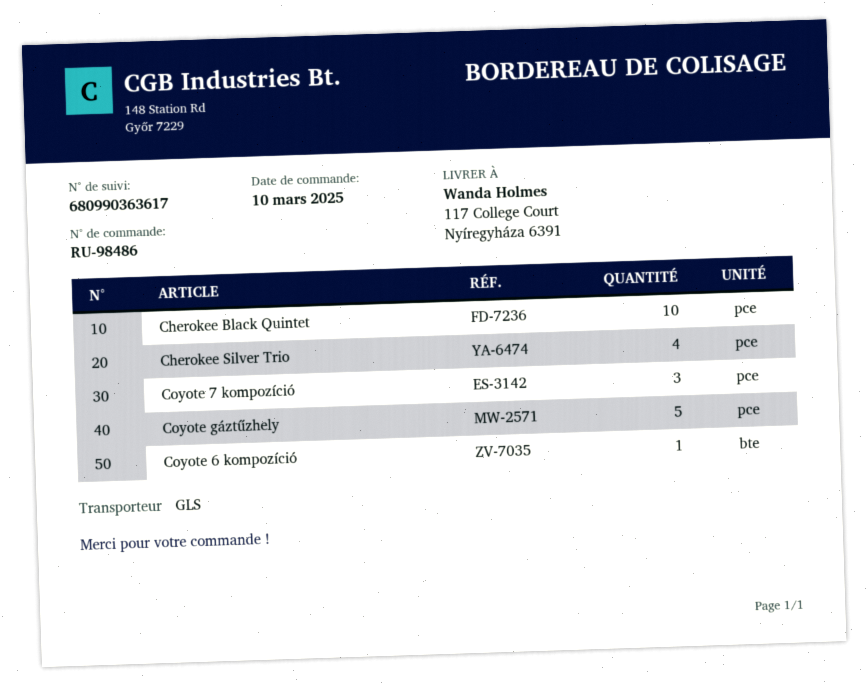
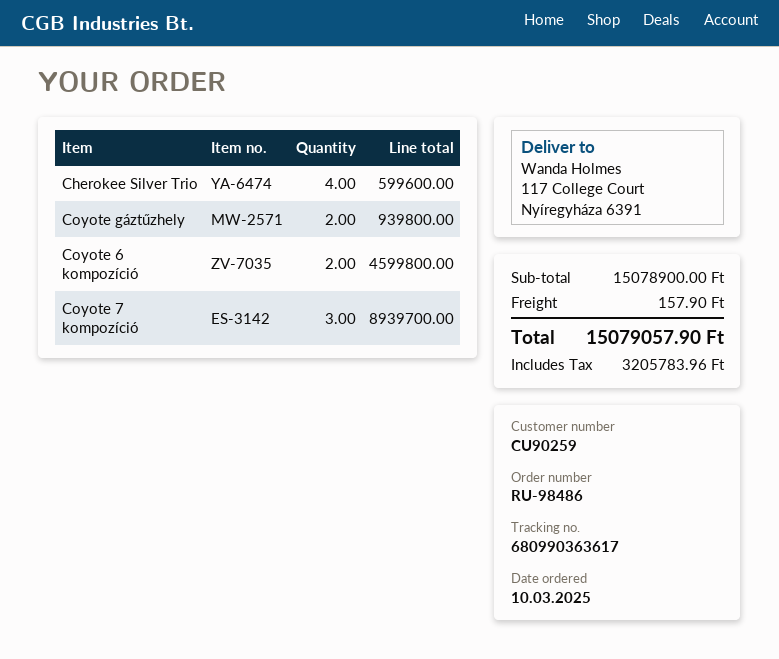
Cherokee Black Quintet: 10 -> none
Coyote gáztűzhely: 5 -> 2
Coyote 6 kompozíció: 1 -> 2

